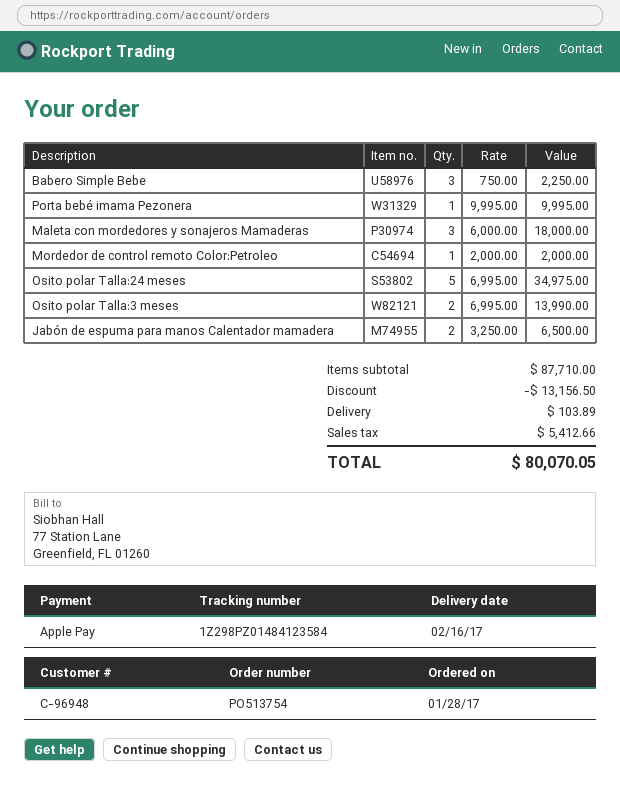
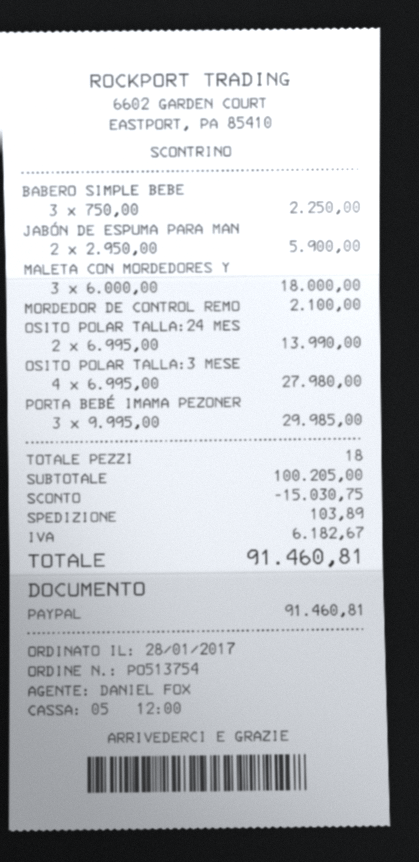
payment method: Apple Pay -> PayPal
Porta bebé imama Pezonera: 1 x 9995.00 = 9995.00 -> 3 x 9995.00 = 29985.00
Mordedor de control remoto Color:Petroleo: 1 x 2000.00 = 2000.00 -> 1 x 2100.00 = 2100.00
Osito polar Talla:24 meses: 5 x 6995.00 = 34975.00 -> 2 x 6995.00 = 13990.00
Osito polar Talla:3 meses: 2 x 6995.00 = 13990.00 -> 4 x 6995.00 = 27980.00
Jabón de espuma para manos Calentador mamadera: 2 x 3250.00 = 6500.00 -> 2 x 2950.00 = 5900.00
subtotal: 87710.00 -> 100205.00
discount: 13156.50 -> 15030.75
tax: 5412.66 -> 6182.67
total: 80070.05 -> 91460.81

